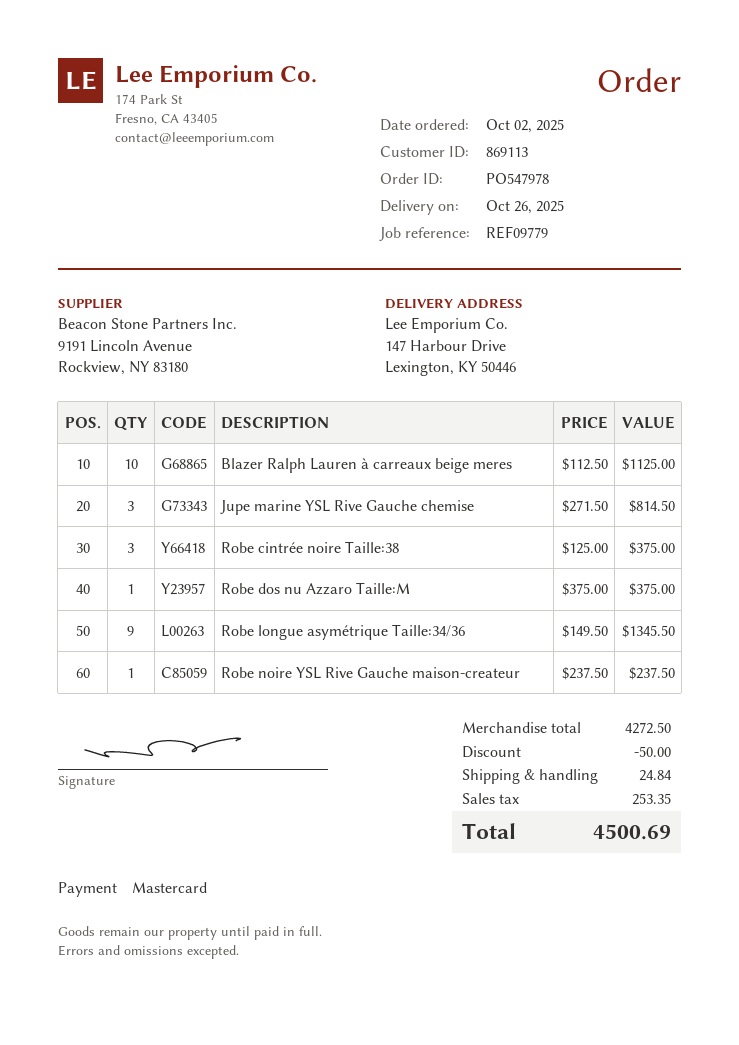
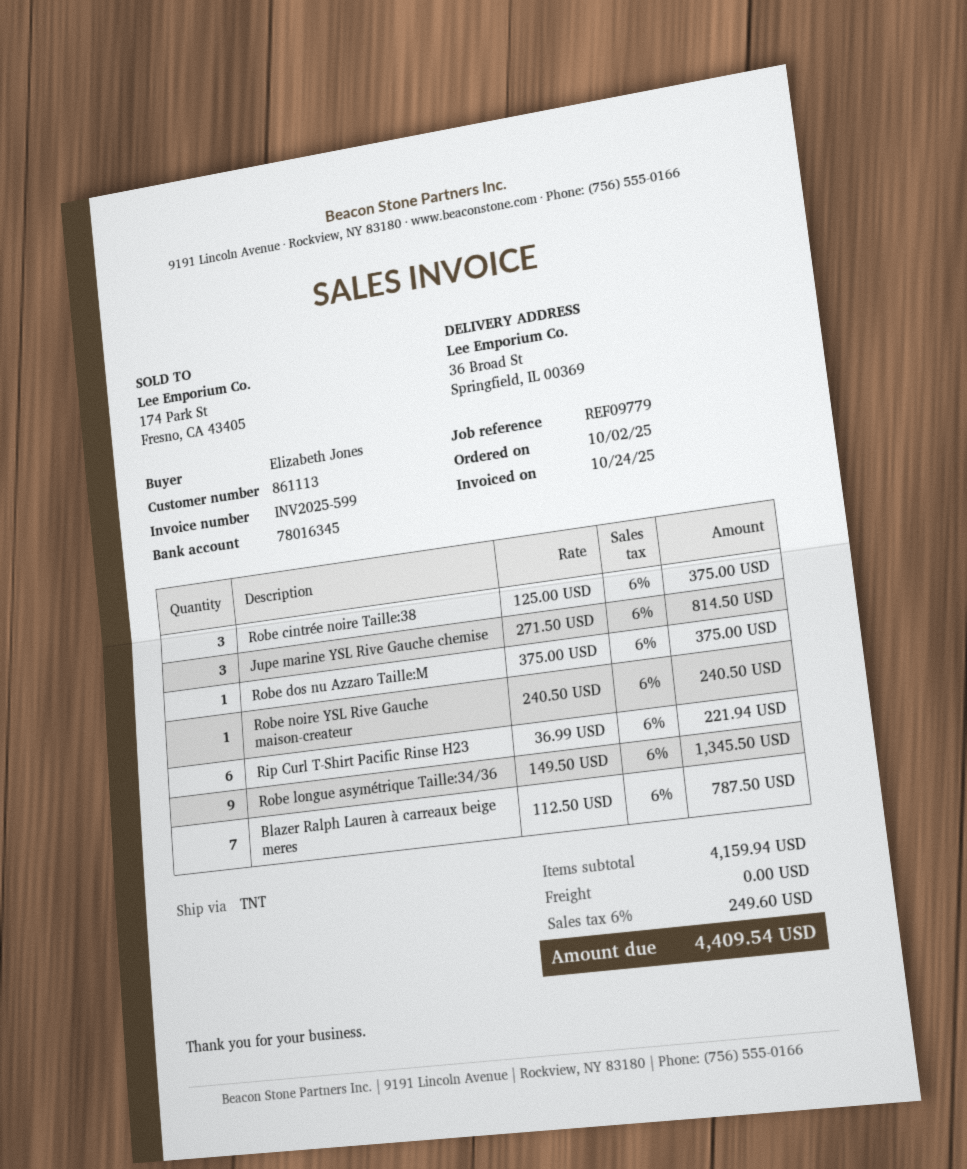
customer number: 869113 -> 861113
ship to: 147 Harbour Drive, Lexington, KY 50446 -> 36 Broad St, Springfield, IL 00369
Blazer Ralph Lauren à carreaux beige meres: 10 x 112.50 = 1125.00 -> 7 x 112.50 = 787.50
Robe noire YSL Rive Gauche maison-createur: 1 x 237.50 = 237.50 -> 1 x 240.50 = 240.50
Rip Curl T-Shirt Pacific Rinse H23: none -> 6 x 36.99 = 221.94
subtotal: 4272.50 -> 4159.94
discount: 50.00 -> none
shipping: 24.84 -> 0.00
tax: 253.35 -> 249.60
total: 4500.69 -> 4409.54

